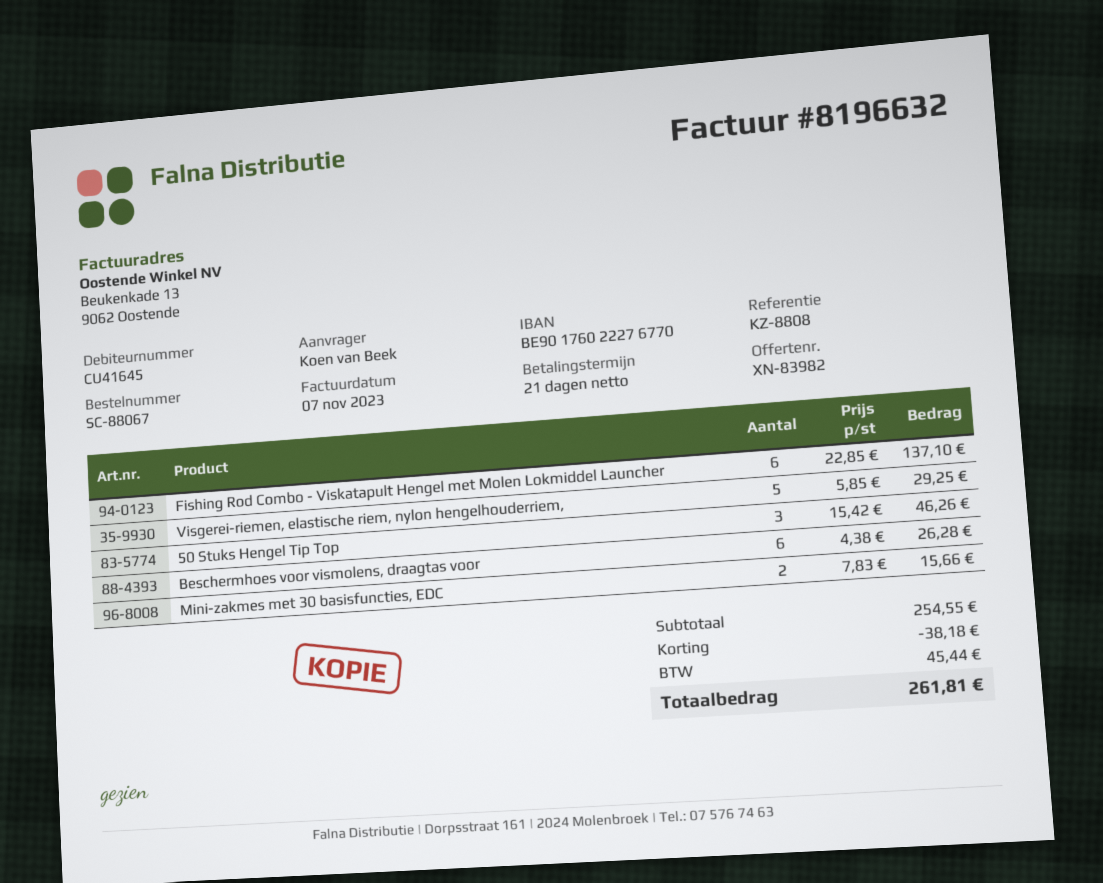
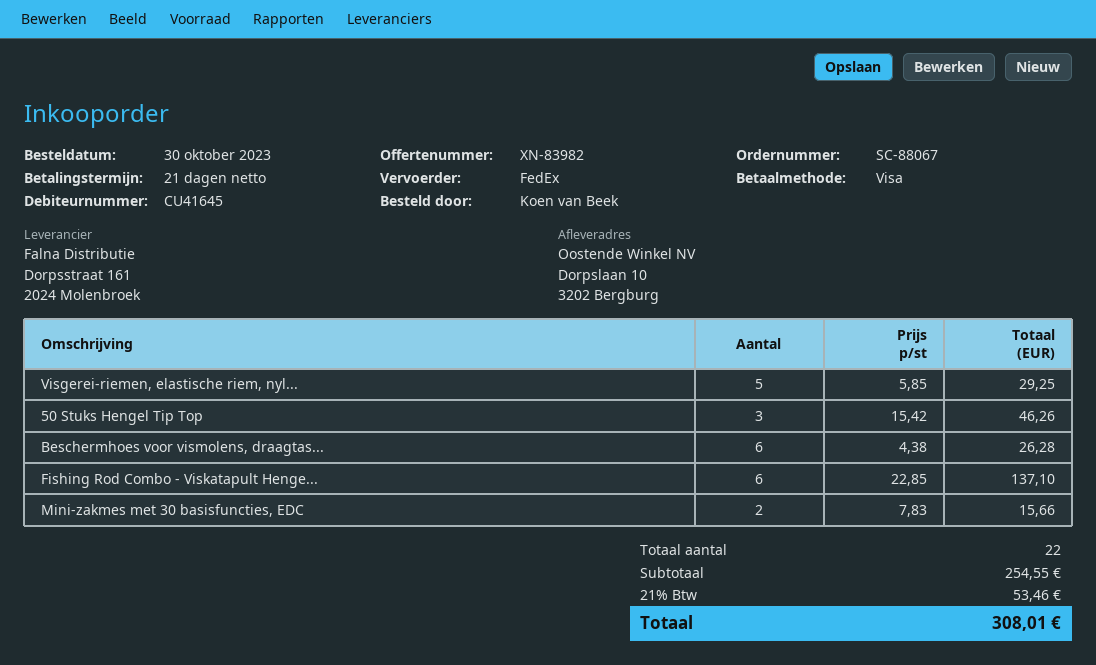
discount: 38.18 -> none
tax: 45.44 -> 53.46
total: 261.81 -> 308.01

